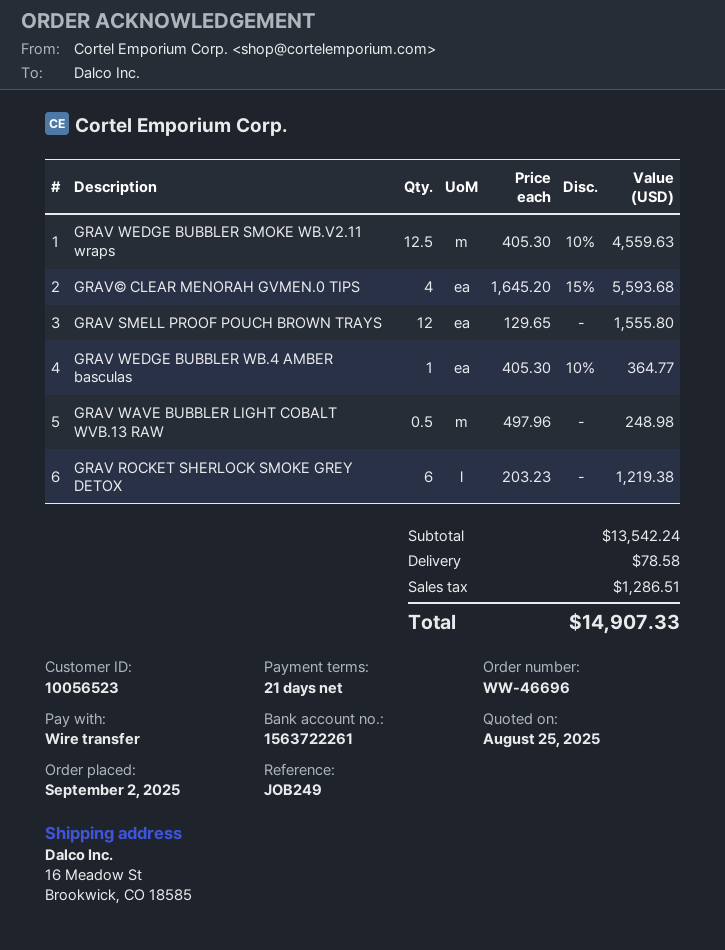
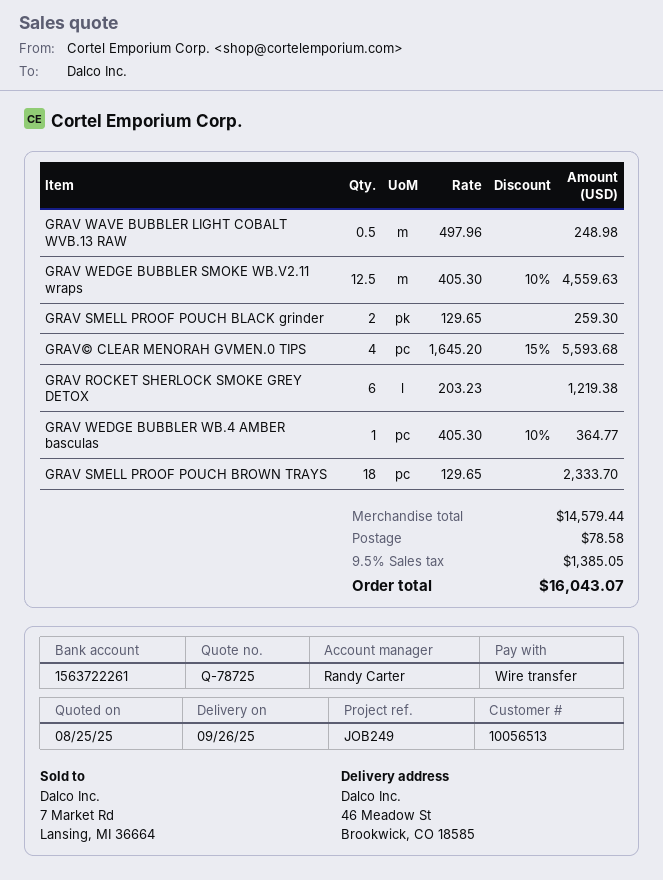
customer number: 10056523 -> 10056513
ship to: 16 Meadow St, Brookwick, CO 18585 -> 46 Meadow St, Brookwick, CO 18585
GRAV SMELL PROOF POUCH BROWN TRAYS: 12 x 129.65 = 1555.80 -> 18 x 129.65 = 2333.70
GRAV SMELL PROOF POUCH BLACK grinder: none -> 2 x 129.65 = 259.30
subtotal: 13542.24 -> 14579.44
tax: 1286.51 -> 1385.05
total: 14907.33 -> 16043.07

